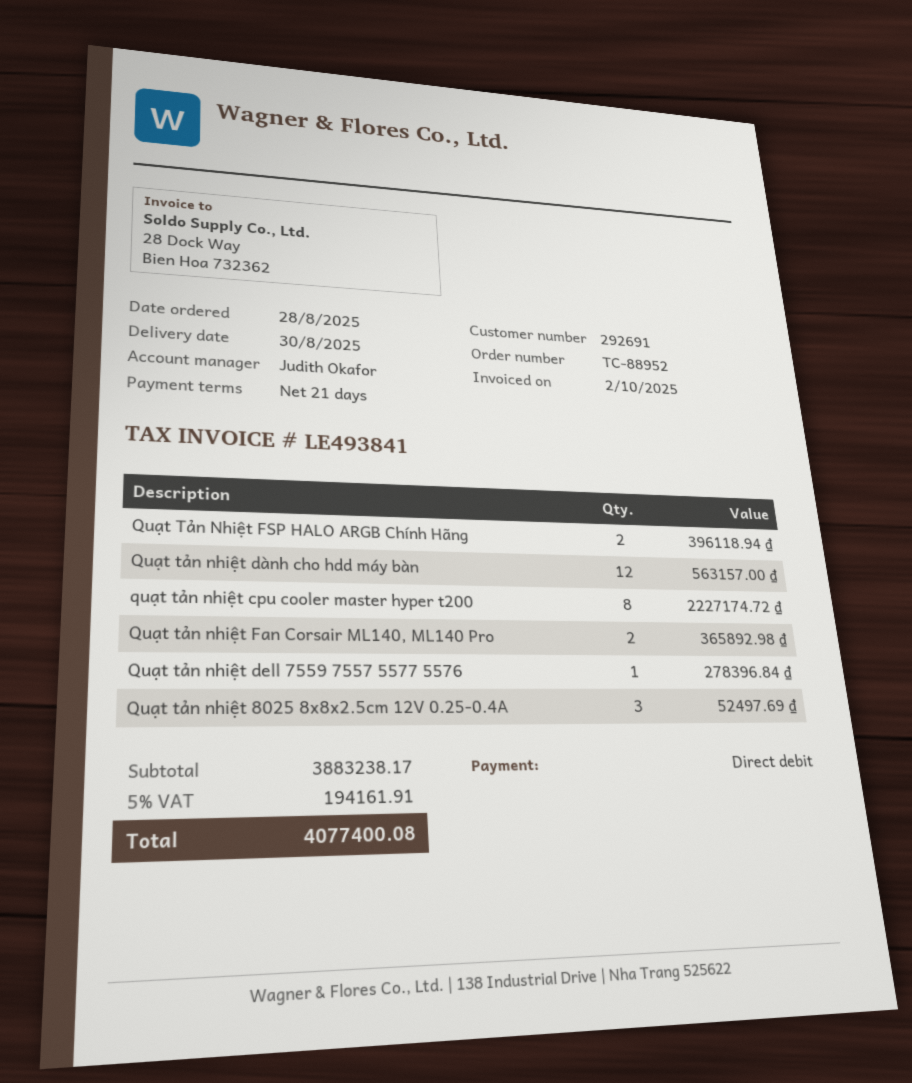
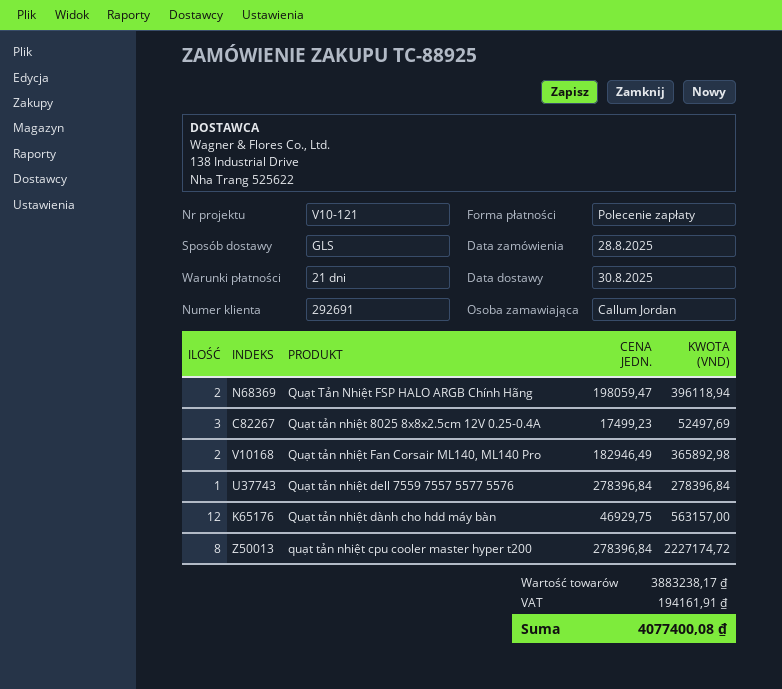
order number: TC-88952 -> TC-88925

